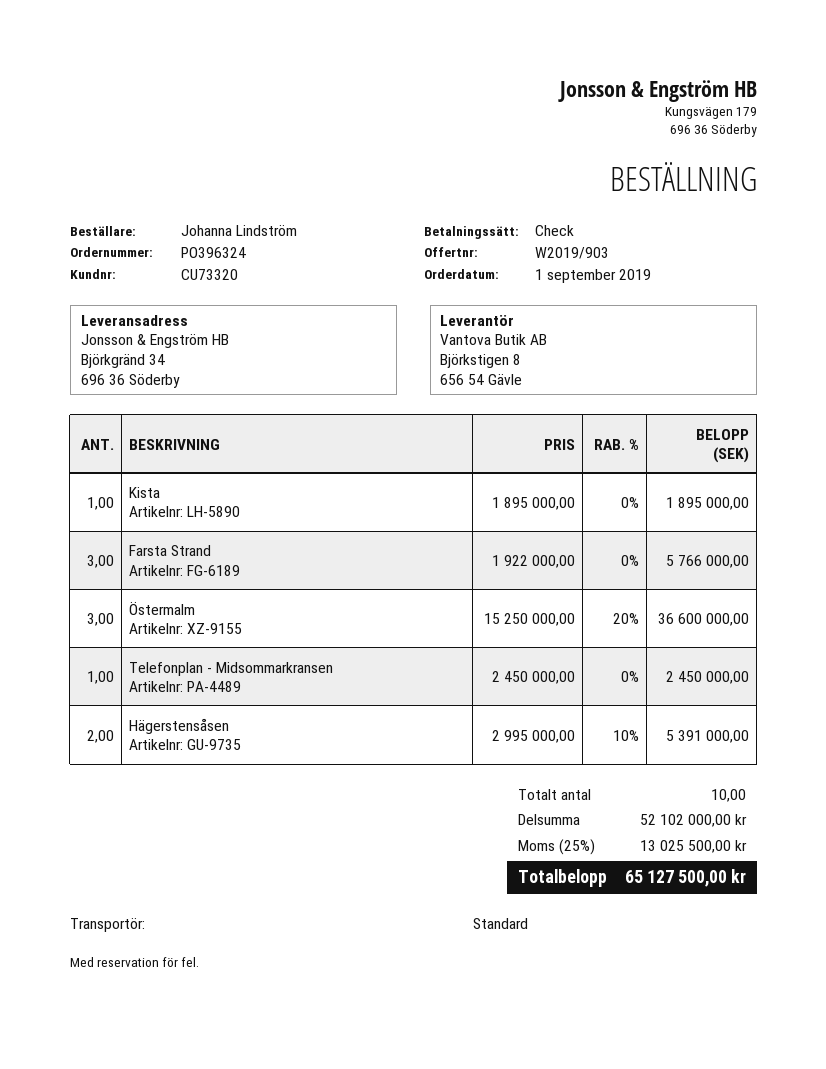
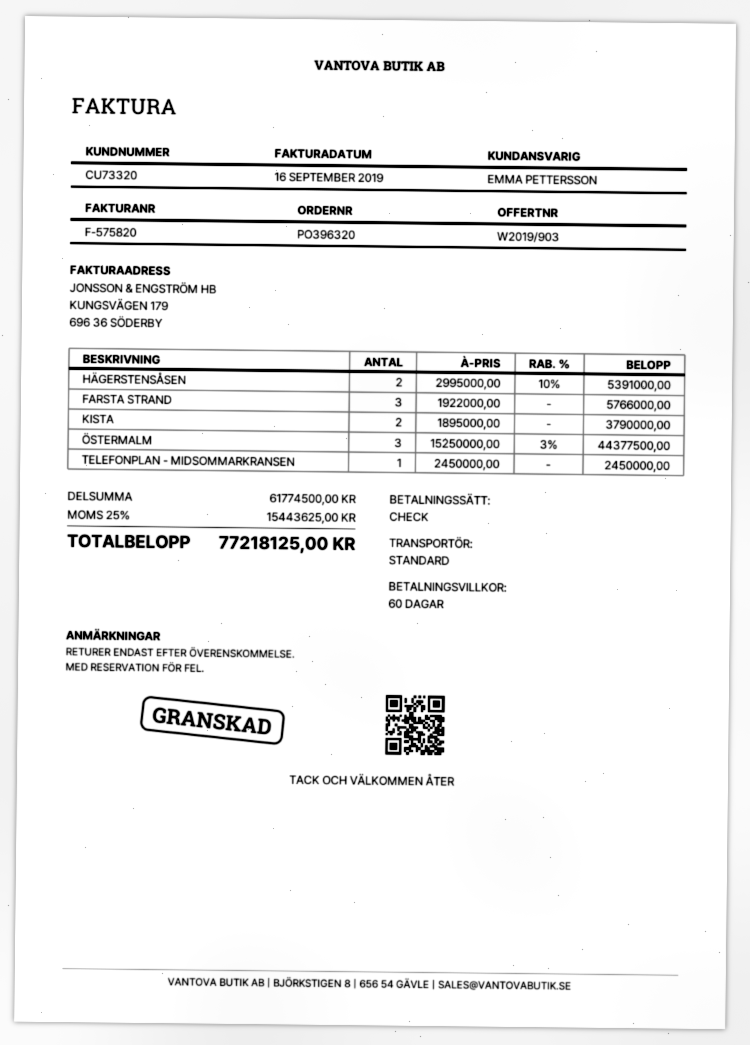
order number: PO396324 -> PO396320
Kista: 1 x 1895000.00 = 1895000.00 -> 2 x 1895000.00 = 3790000.00
Östermalm: 3 x 15250000.00 - 20% = 36600000.00 -> 3 x 15250000.00 - 3% = 44377500.00
subtotal: 52102000.00 -> 61774500.00
tax: 25% = 13025500.00 -> 25% = 15443625.00
total: 65127500.00 -> 77218125.00

